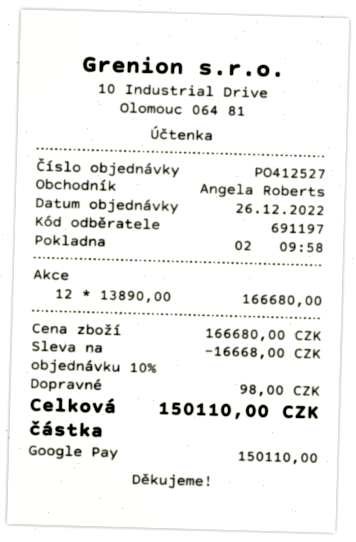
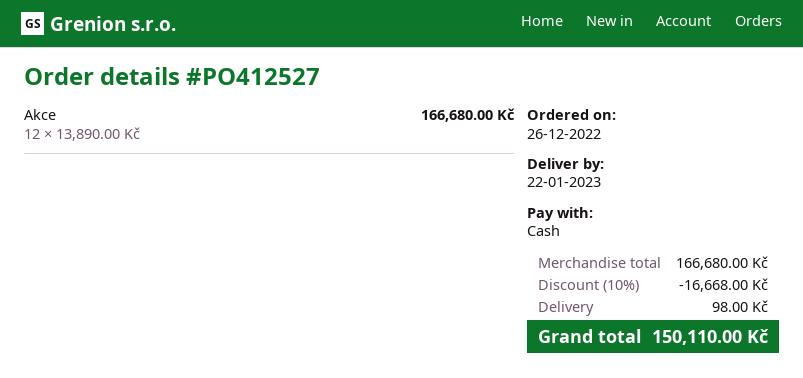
payment method: Google Pay -> cash

